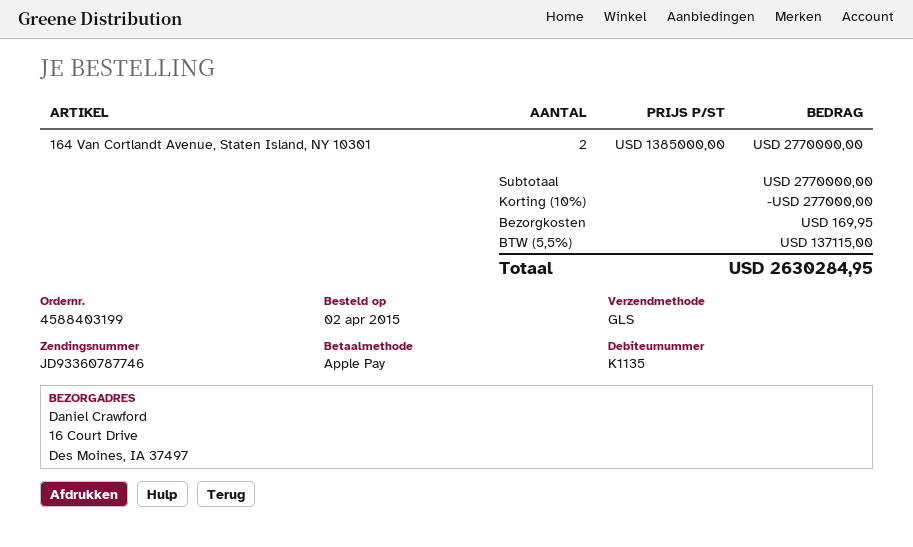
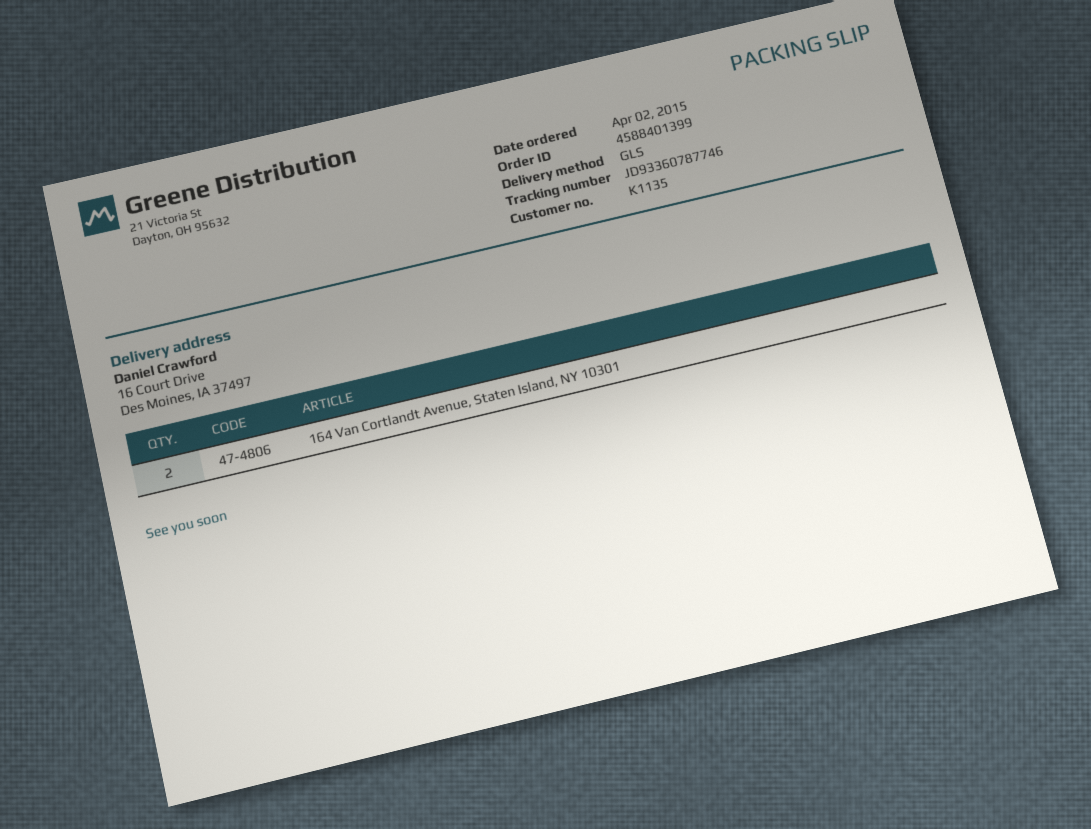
order number: 4588403199 -> 4588401399

